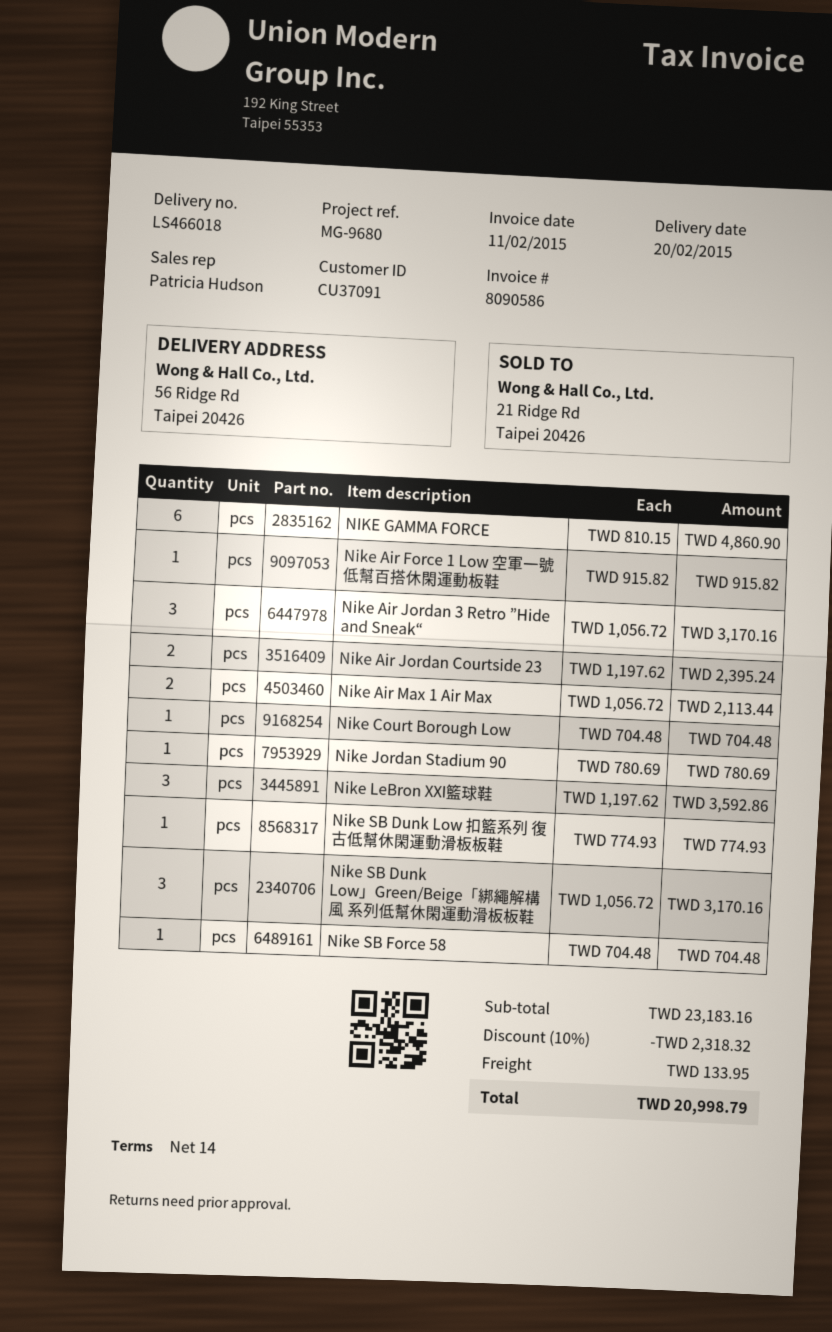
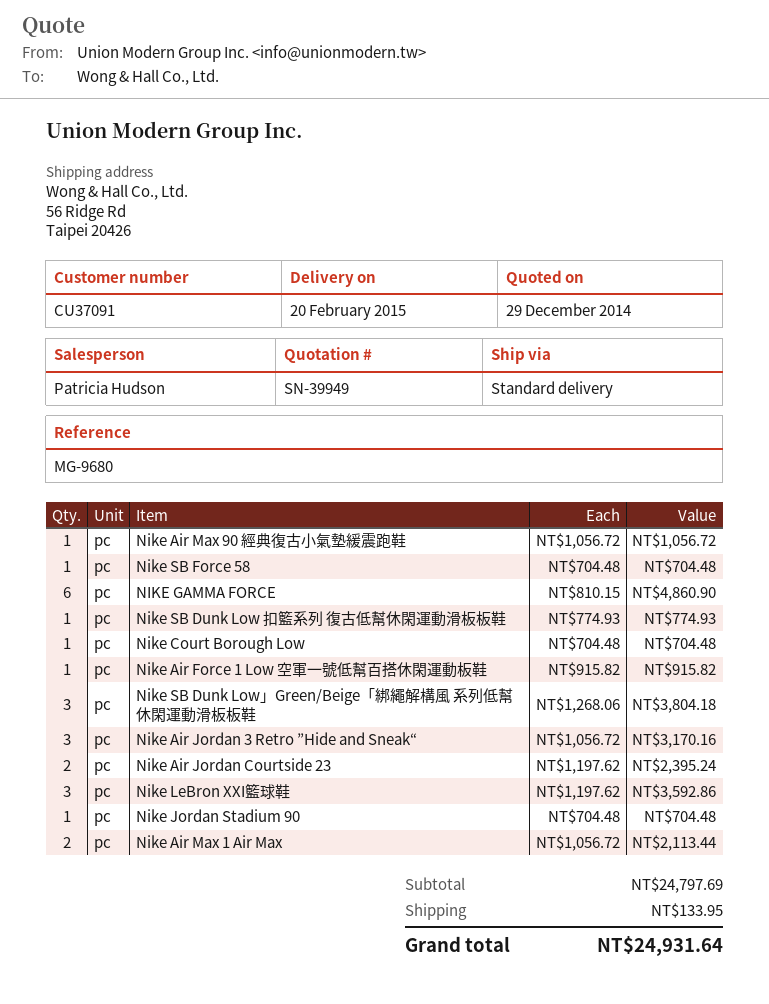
Nike Jordan Stadium 90: 1 x 780.69 = 780.69 -> 1 x 704.48 = 704.48
Nike SB Dunk Low」Green/Beige「綁繩解構風 系列低幫休閑運動滑板板鞋: 3 x 1056.72 = 3170.16 -> 3 x 1268.06 = 3804.18
Nike Air Max 90 經典復古小氣墊緩震跑鞋: none -> 1 x 1056.72 = 1056.72
subtotal: 23183.16 -> 24797.69
discount: 10% = 2318.32 -> none
total: 20998.79 -> 24931.64

